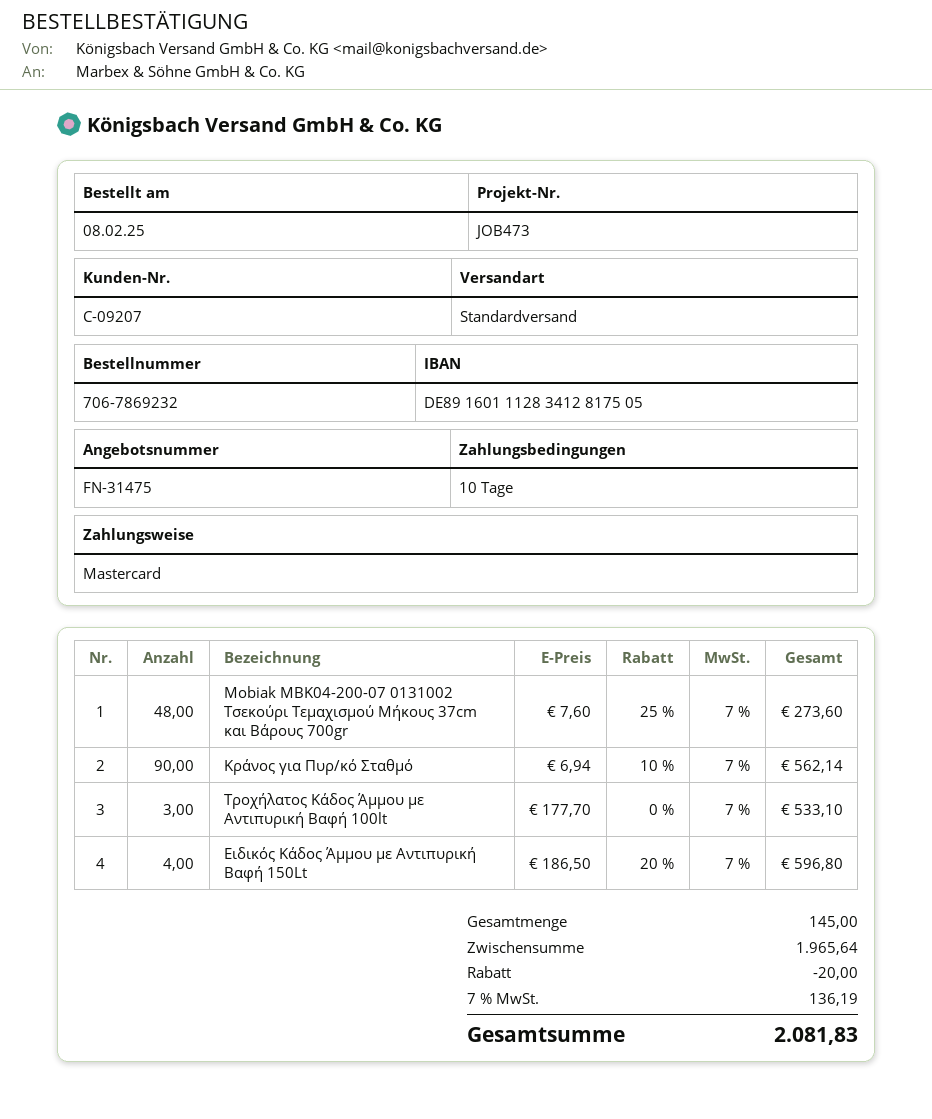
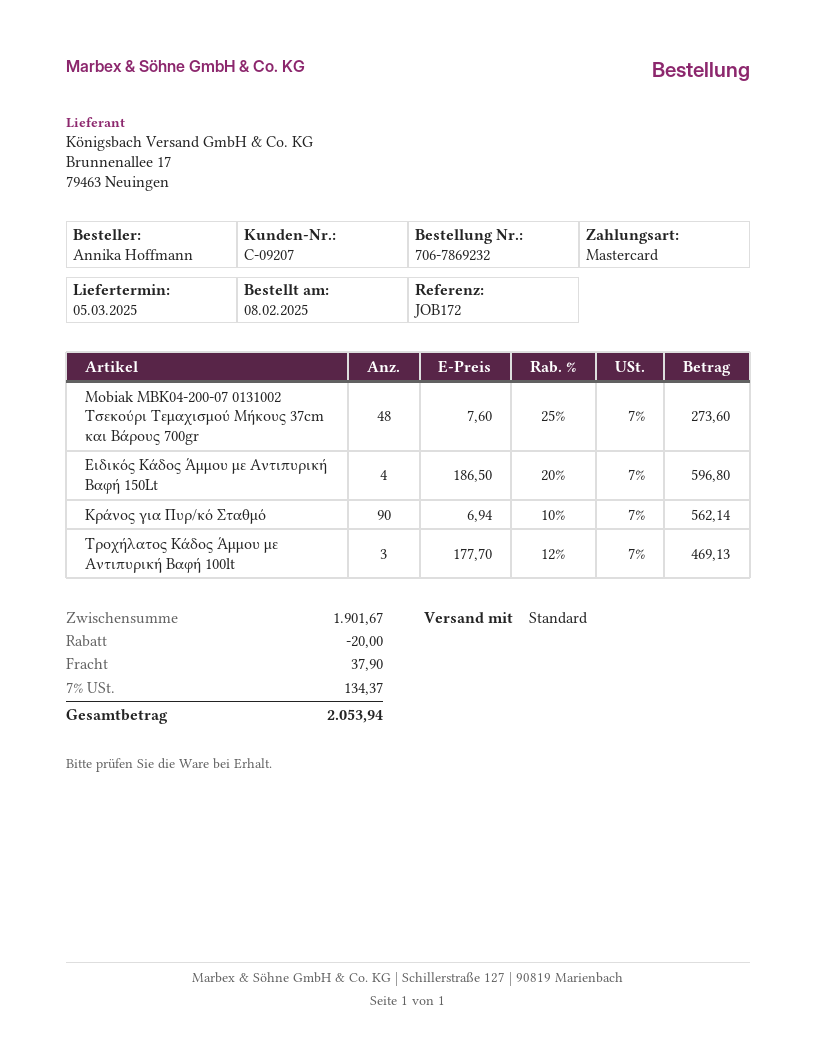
reference: JOB473 -> JOB172
Τροχήλατος Κάδος Άμμου με Αντιπυρική Βαφή 100lt: 3 x 177.70 = 533.10 -> 3 x 177.70 - 12% = 469.13
subtotal: 1965.64 -> 1901.67
shipping: none -> 37.90
tax: 7% = 136.19 -> 7% = 134.37
total: 2081.83 -> 2053.94

